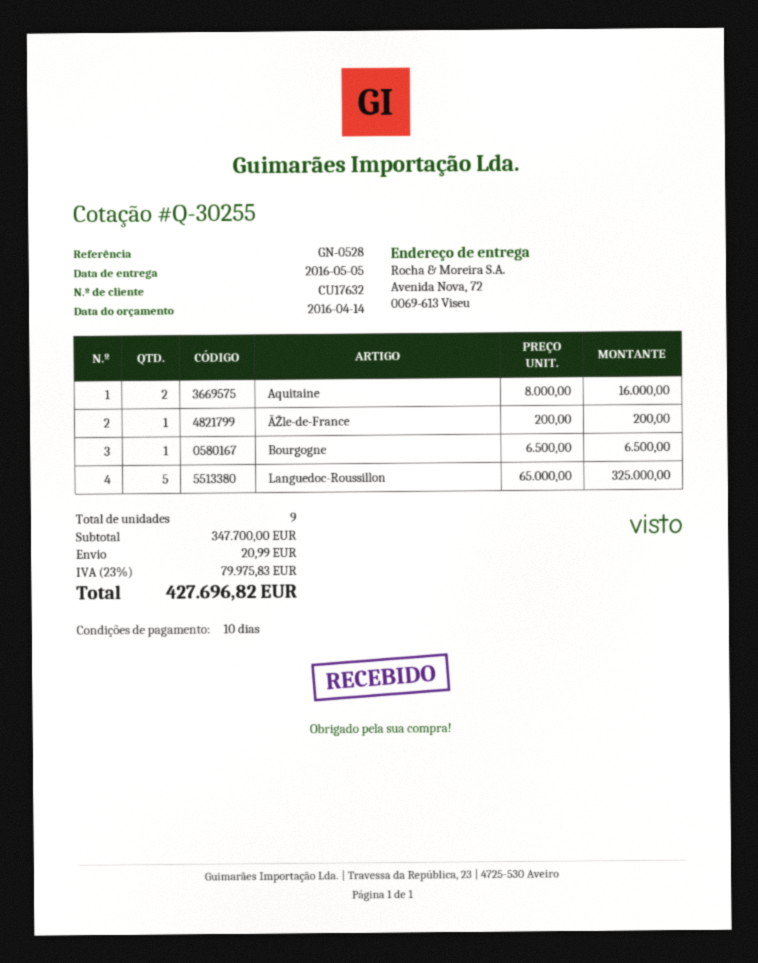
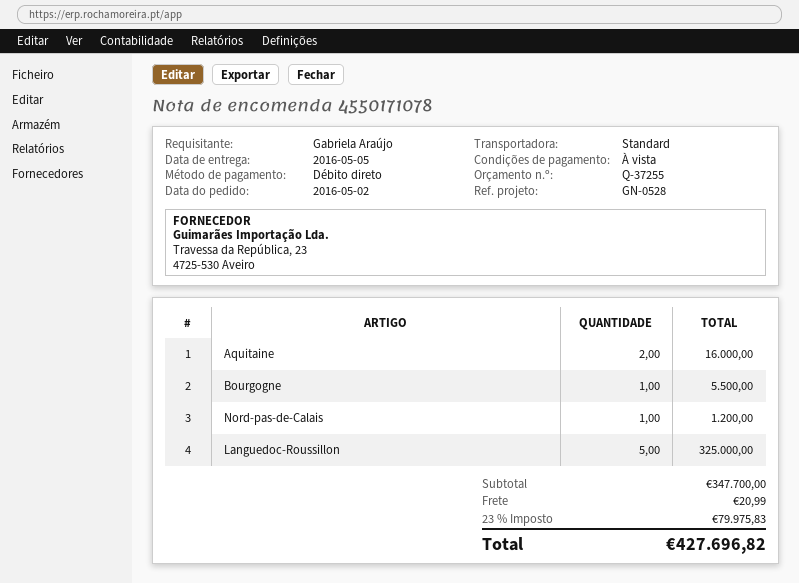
quote number: Q-30255 -> Q-37255
payment terms: 10 days -> on receipt
ÃŽle-de-France: 1 for 200.00 -> none
Bourgogne: 1 for 6500.00 -> 1 for 5500.00
Nord-pas-de-Calais: none -> 1 for 1200.00

